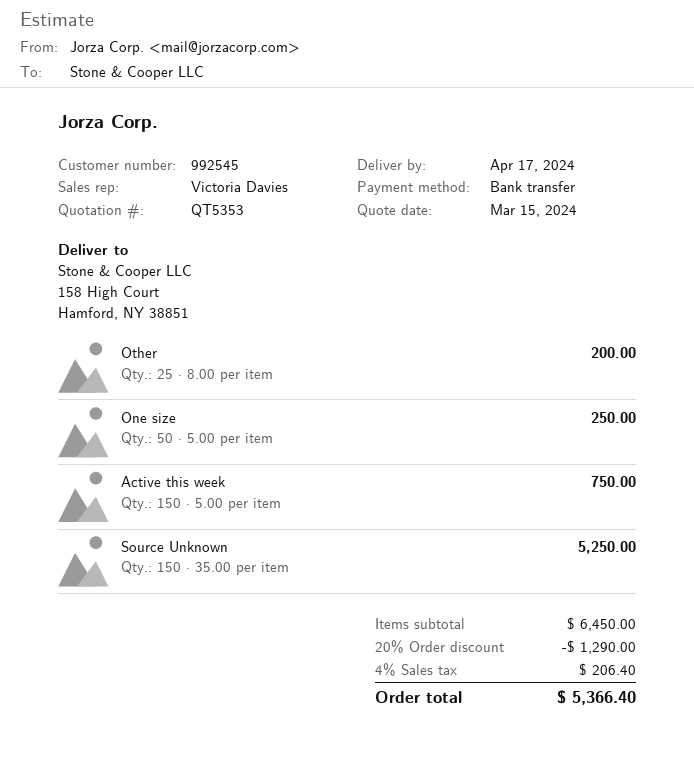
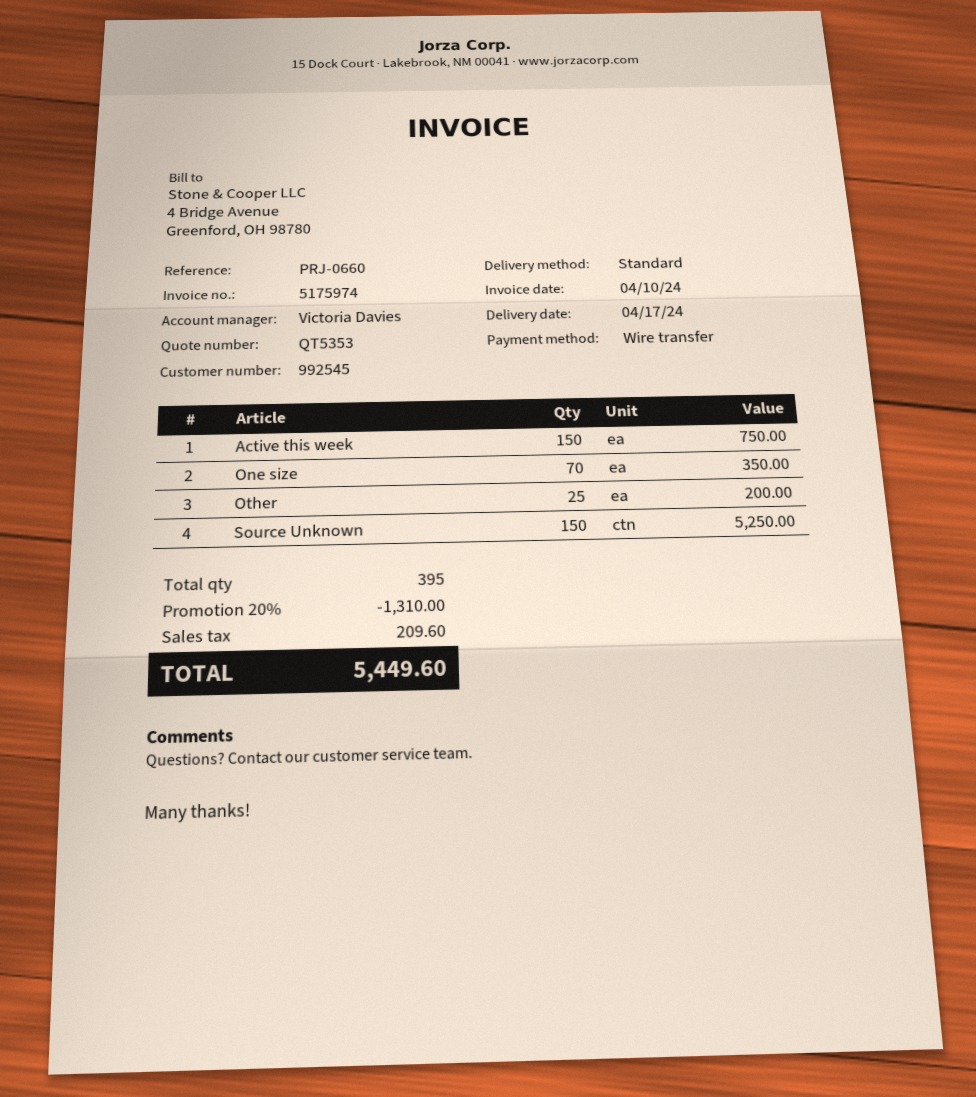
One size: 50 for 250.00 -> 70 for 350.00
discount: 20% = 1290.00 -> 20% = 1310.00
tax: 206.40 -> 209.60
total: 5366.40 -> 5449.60

